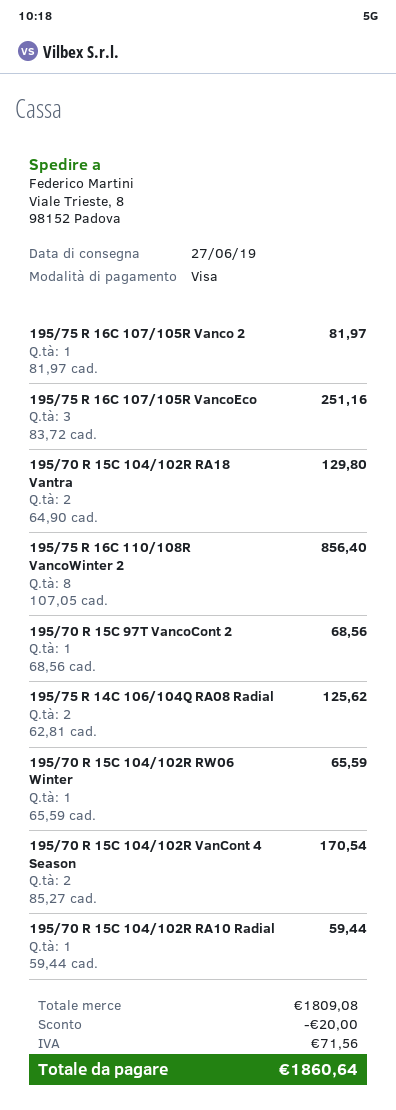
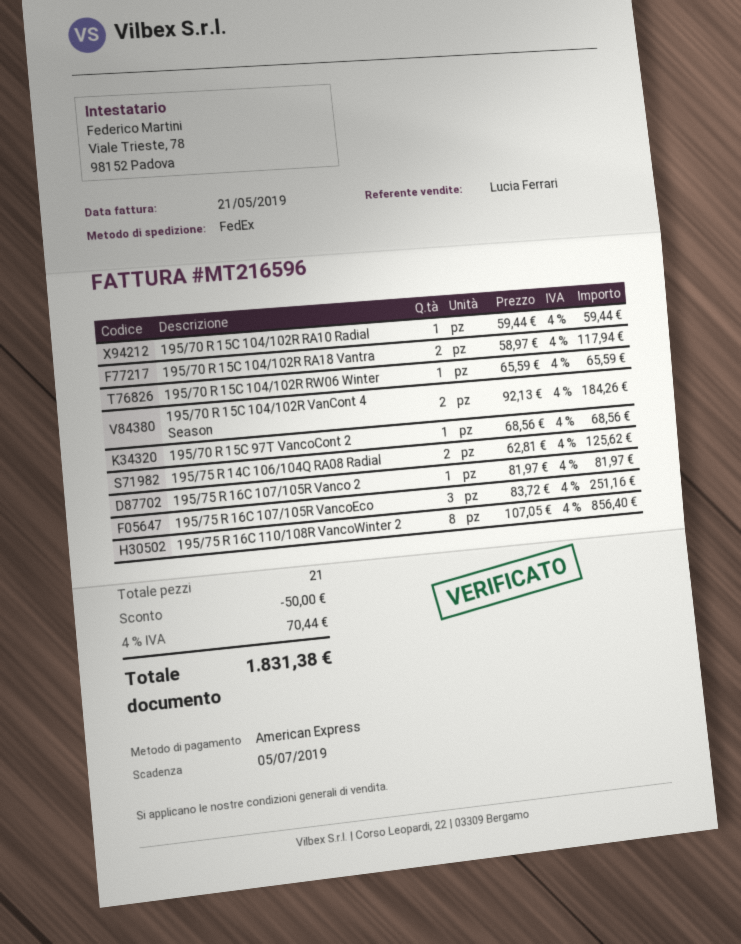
payment method: Visa -> American Express
195/70 R 15C 104/102R RA18 Vantra: 2 x 64.90 = 129.80 -> 2 x 58.97 = 117.94
195/70 R 15C 104/102R VanCont 4 Season: 2 x 85.27 = 170.54 -> 2 x 92.13 = 184.26
discount: 20.00 -> 50.00
tax: 71.56 -> 70.44
total: 1860.64 -> 1831.38

